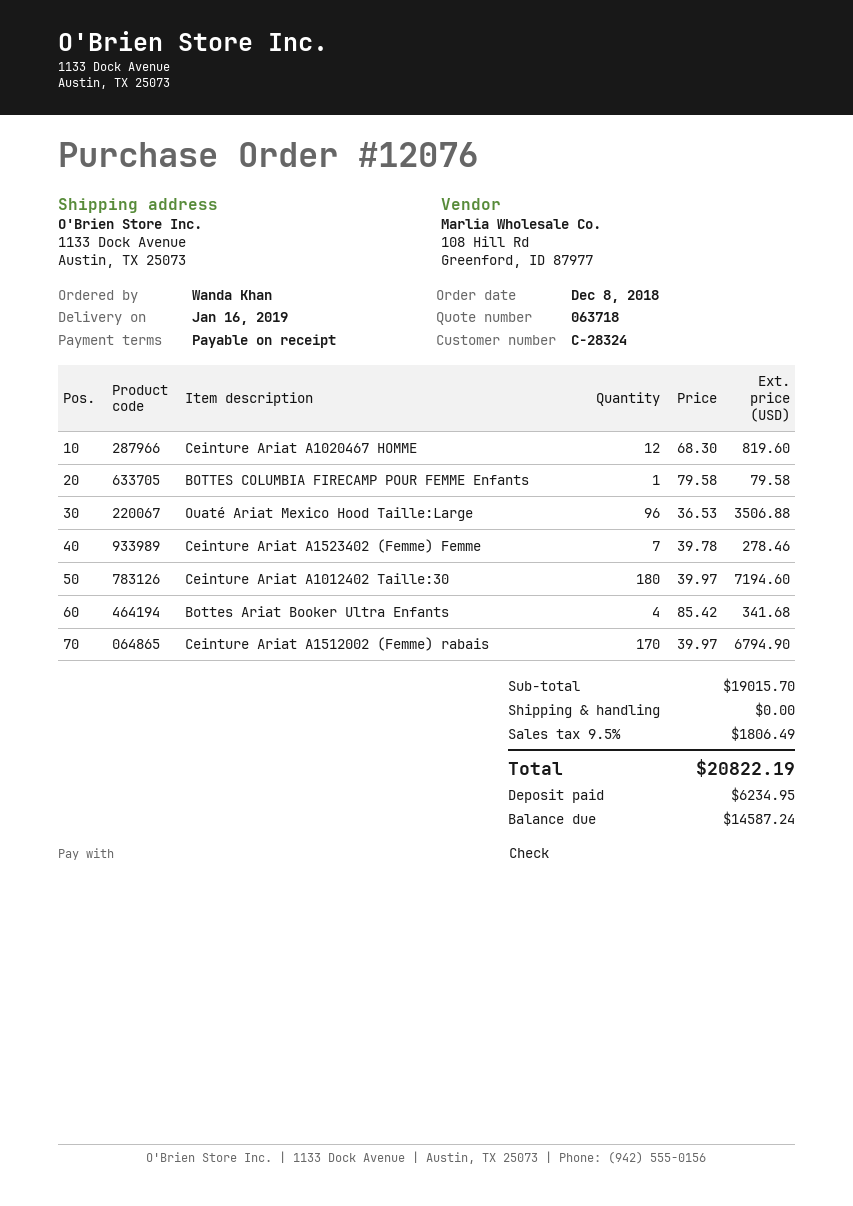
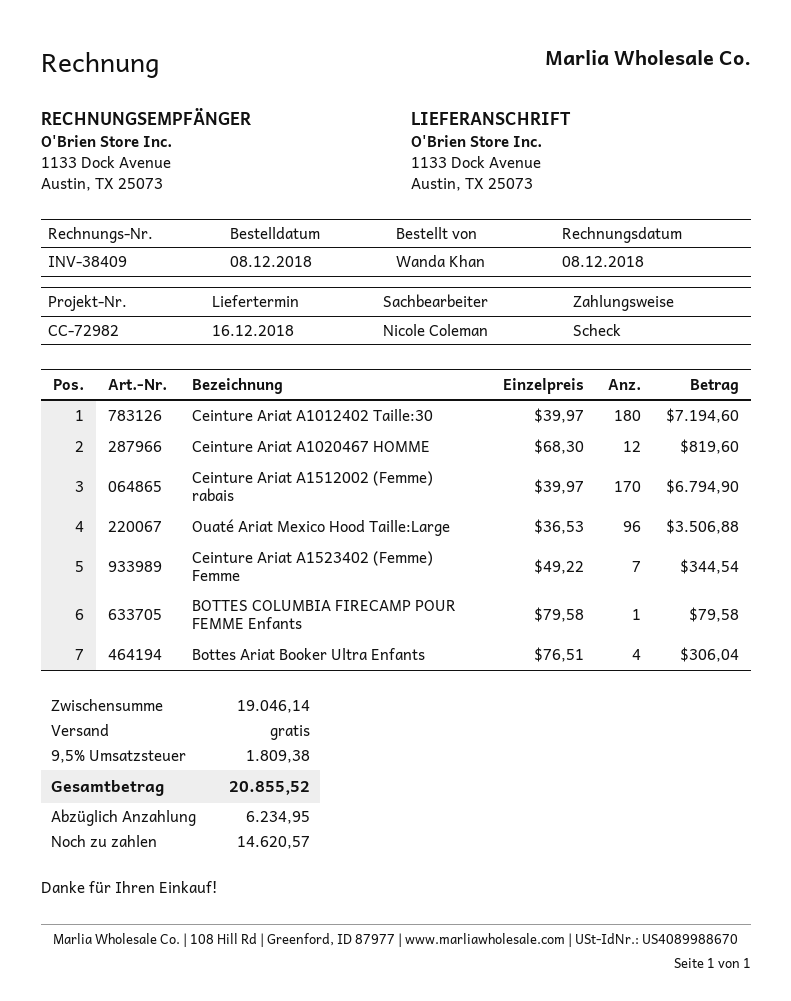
delivery date: 2019-01-16 -> 2018-12-16
Ceinture Ariat A1523402 (Femme) Femme: 7 x 39.78 = 278.46 -> 7 x 49.22 = 344.54
Bottes Ariat Booker Ultra Enfants: 4 x 85.42 = 341.68 -> 4 x 76.51 = 306.04
subtotal: 19015.70 -> 19046.14
tax: 9.5% = 1806.49 -> 9.5% = 1809.38
total: 20822.19 -> 20855.52
balance: 14587.24 -> 14620.57

